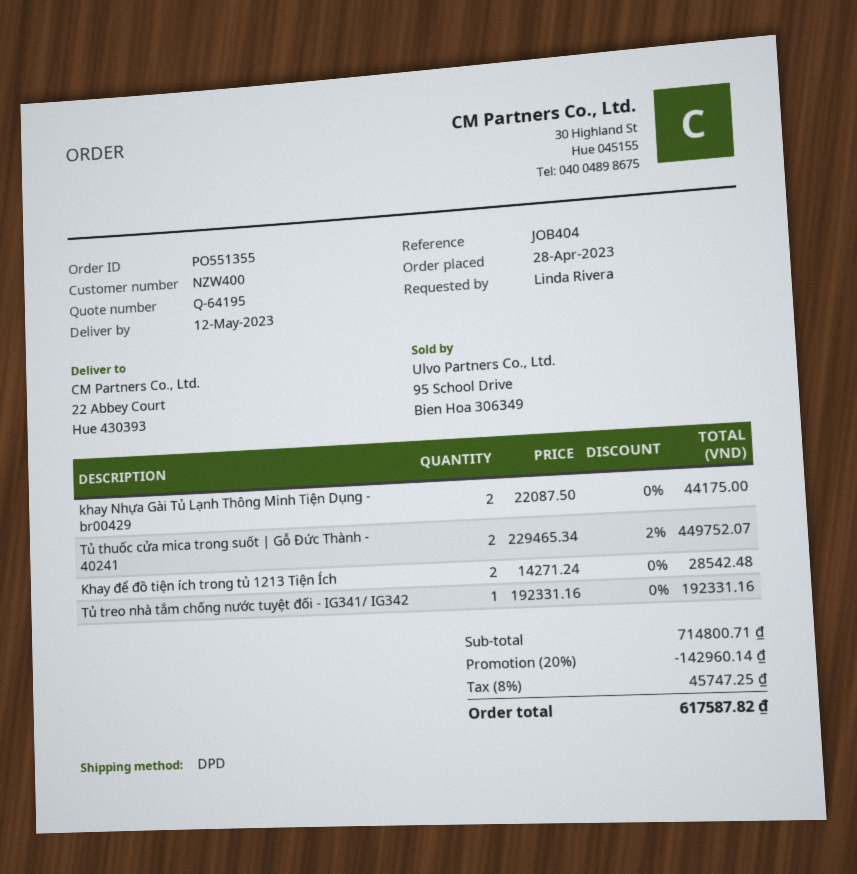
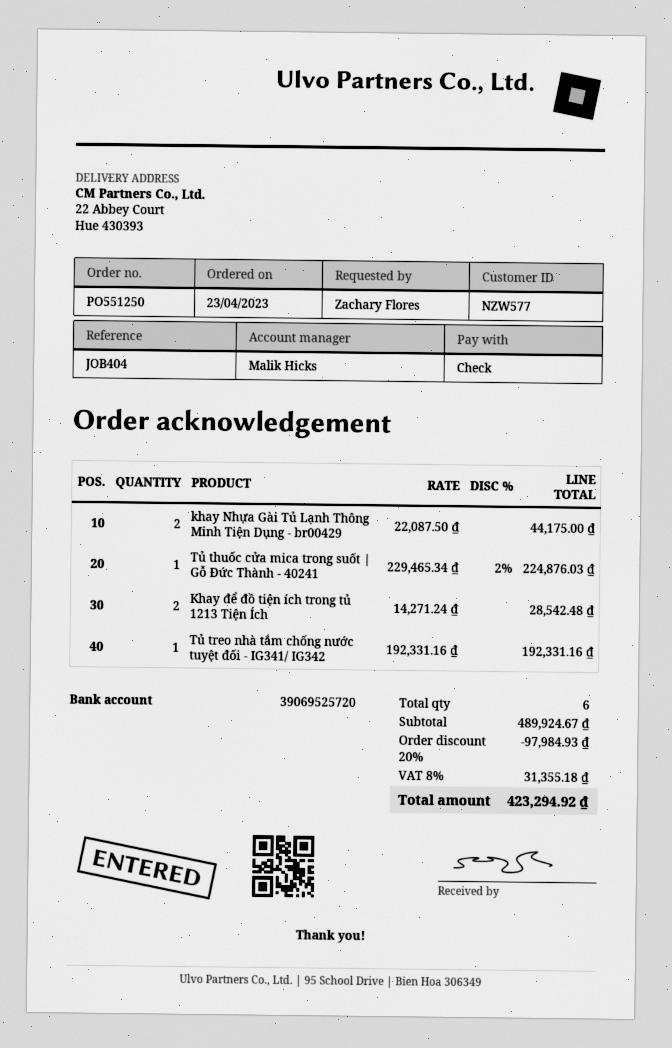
order number: PO551355 -> PO551250
order date: 2023-04-28 -> 2023-04-23
customer number: NZW400 -> NZW577
ordered by: Linda Rivera -> Zachary Flores
Tủ thuốc cửa mica trong suốt | Gỗ Đức Thành - 40241: 2 x 229465.34 - 2% = 449752.07 -> 1 x 229465.34 - 2% = 224876.03
subtotal: 714800.71 -> 489924.67
discount: 20% = 142960.14 -> 20% = 97984.93
tax: 8% = 45747.25 -> 8% = 31355.18
total: 617587.82 -> 423294.92

